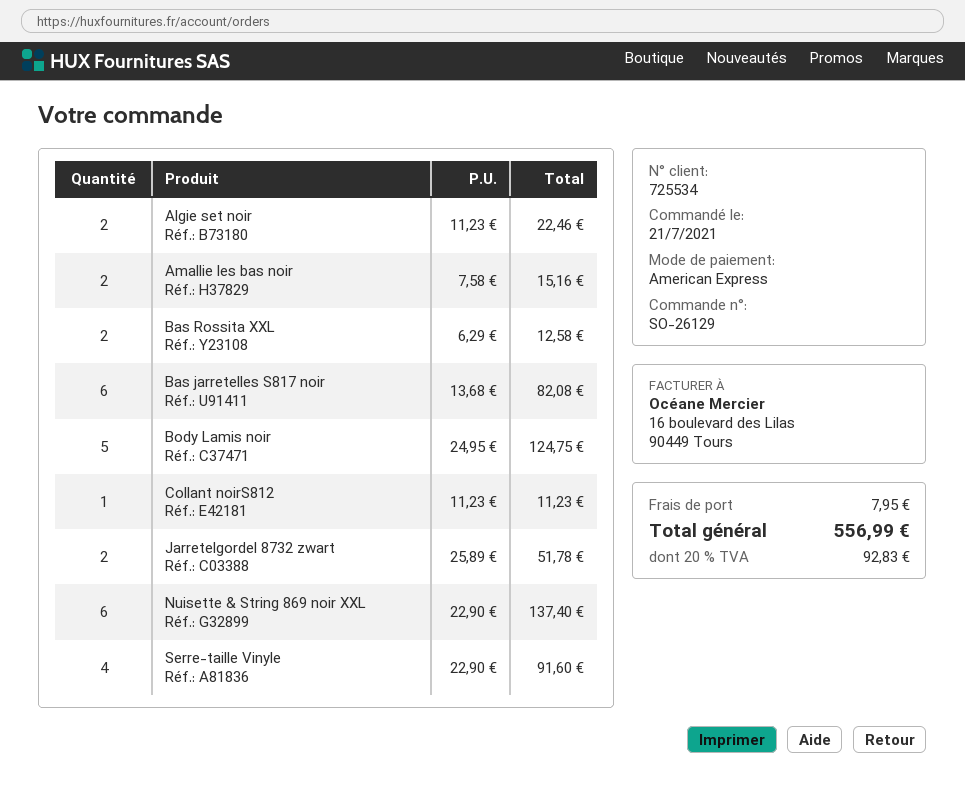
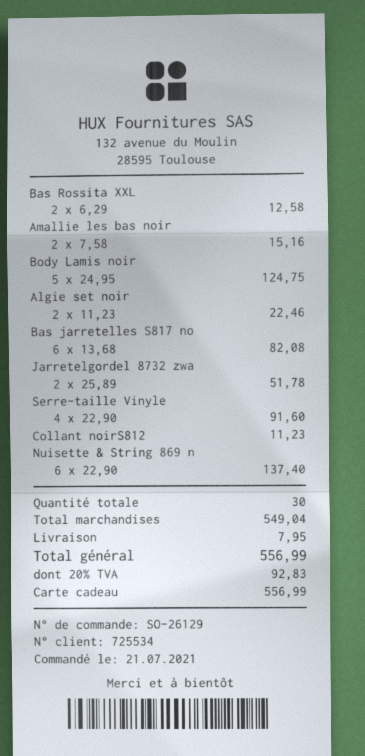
payment method: American Express -> gift card

